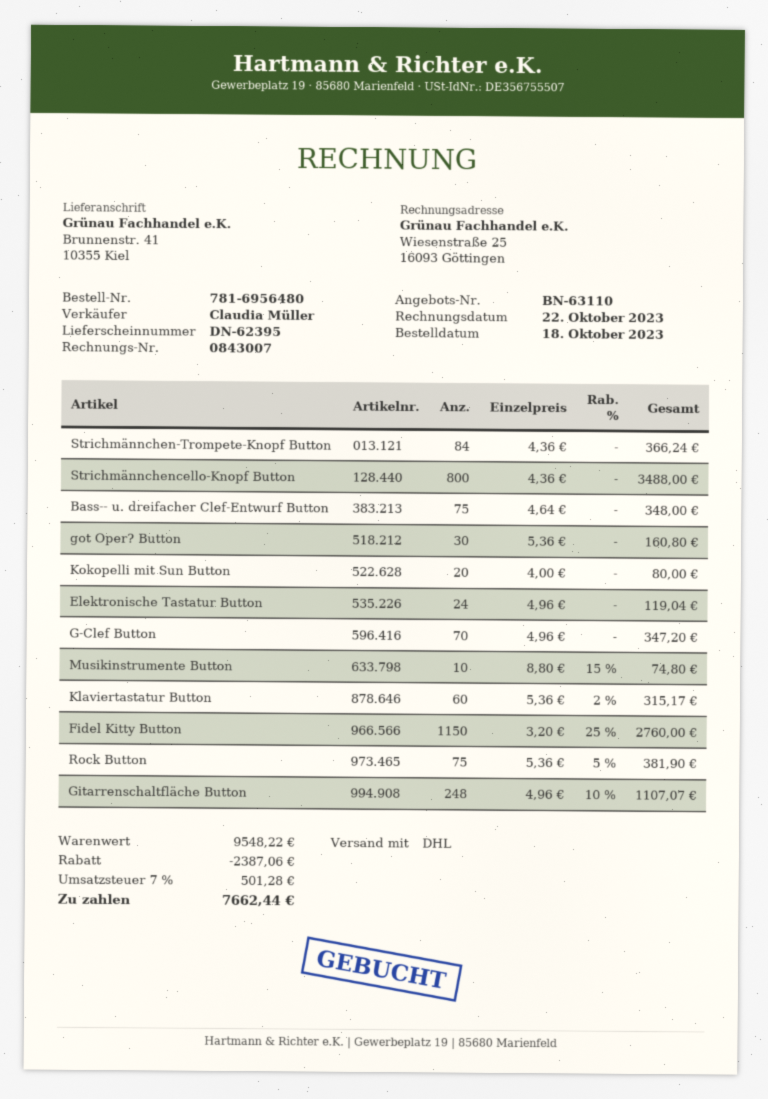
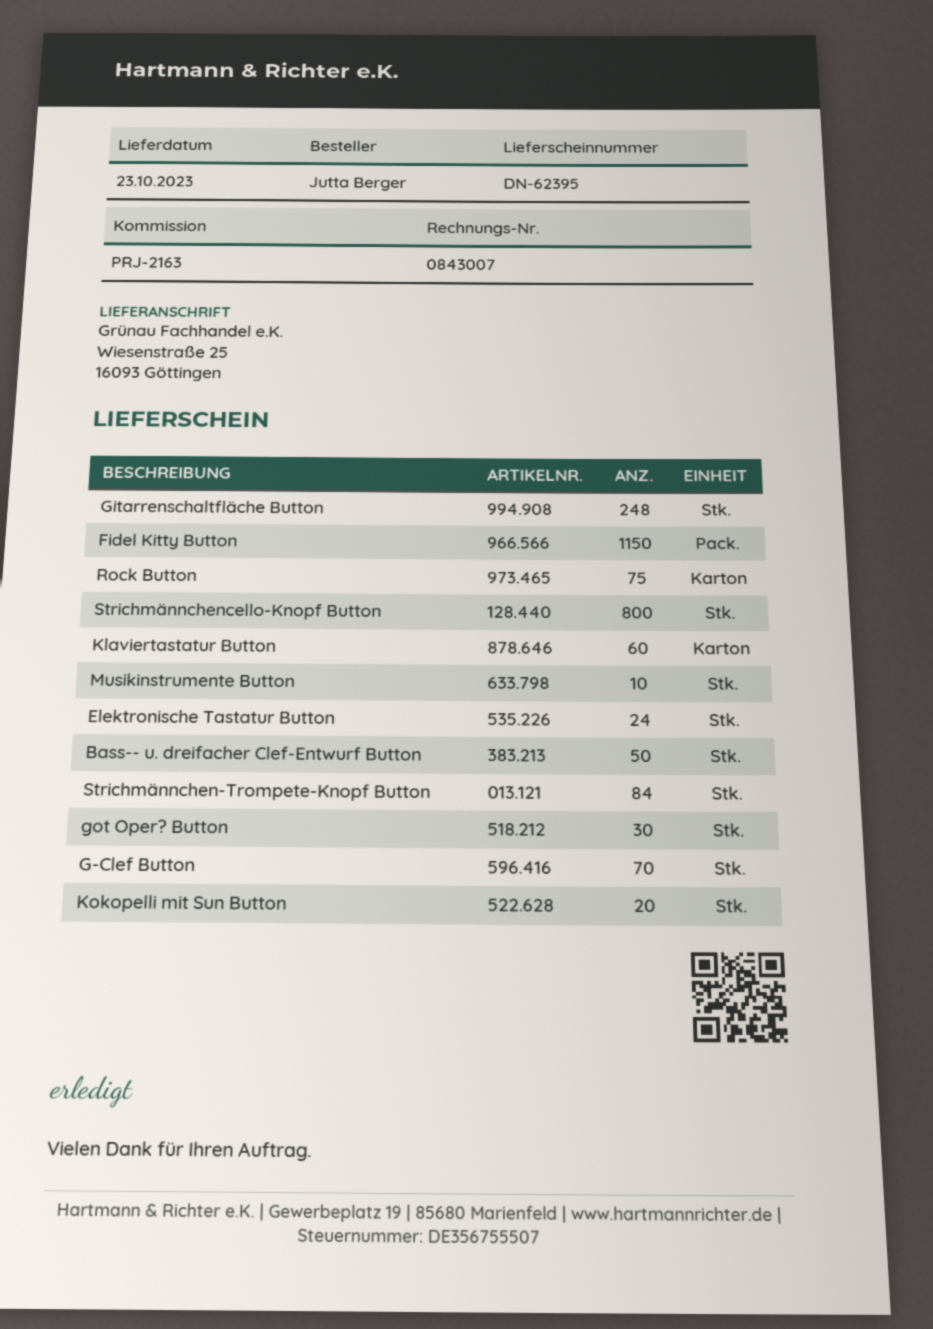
ship to: Brunnenstr. 41, 10355 Kiel -> Wiesenstraße 25, 16093 Göttingen
Bass-- u. dreifacher Clef-Entwurf Button: 75 -> 50

